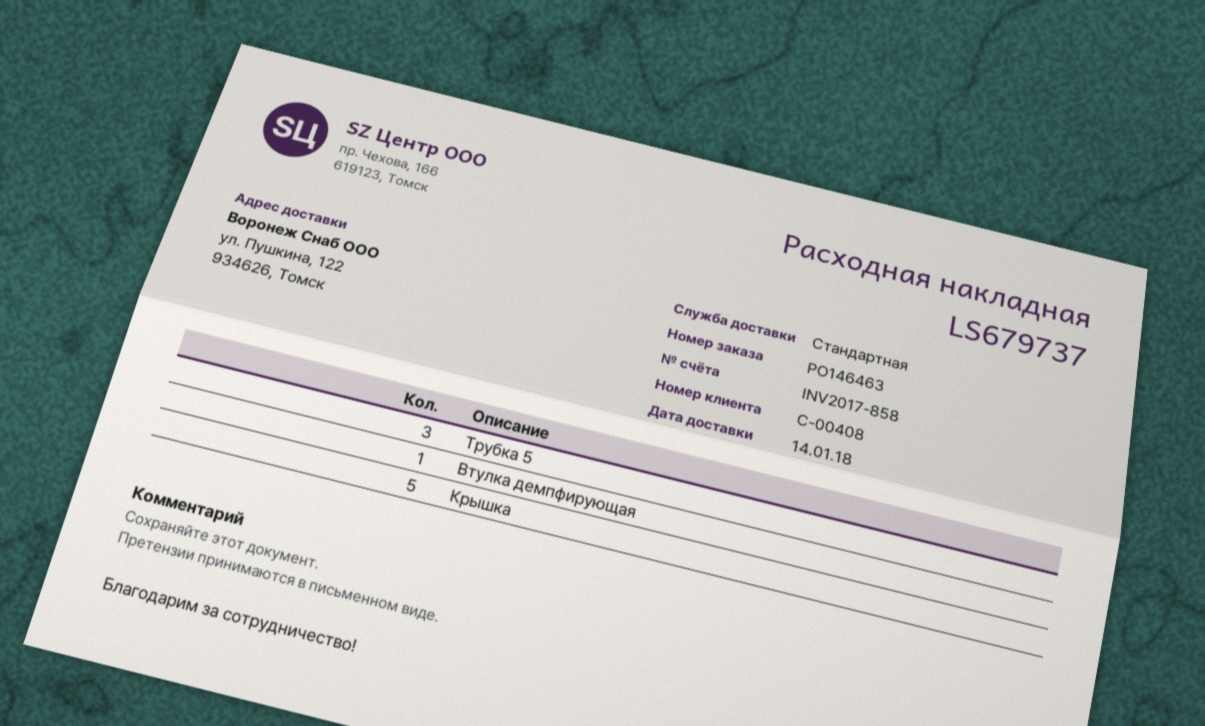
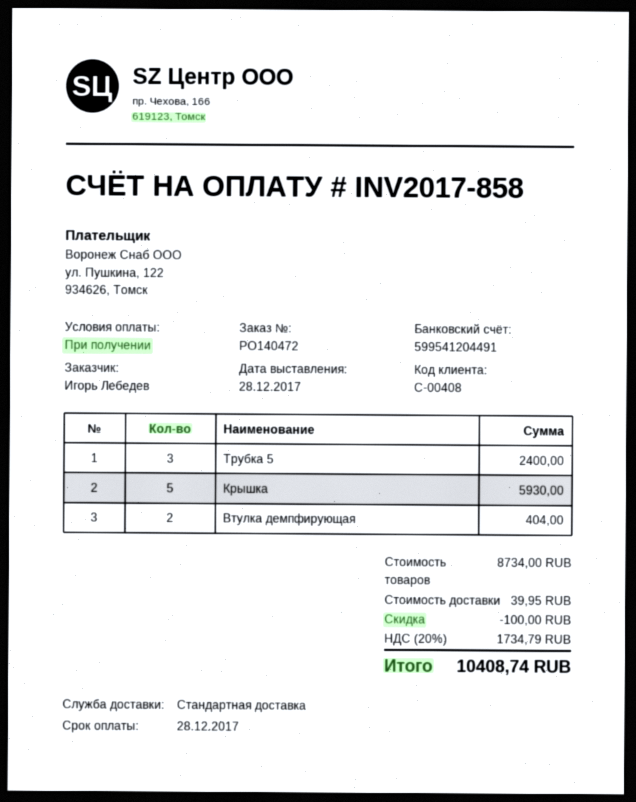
order number: PO146463 -> PO140472
Втулка демпфирующая: 1 -> 2

